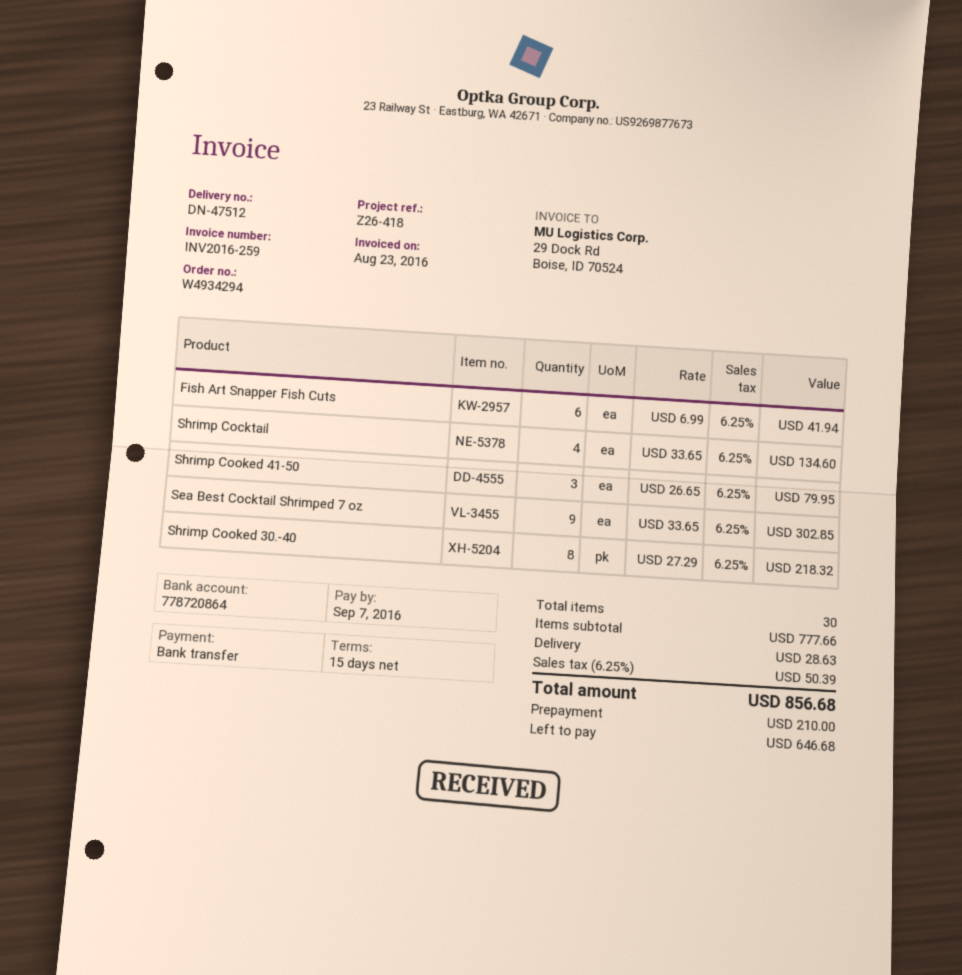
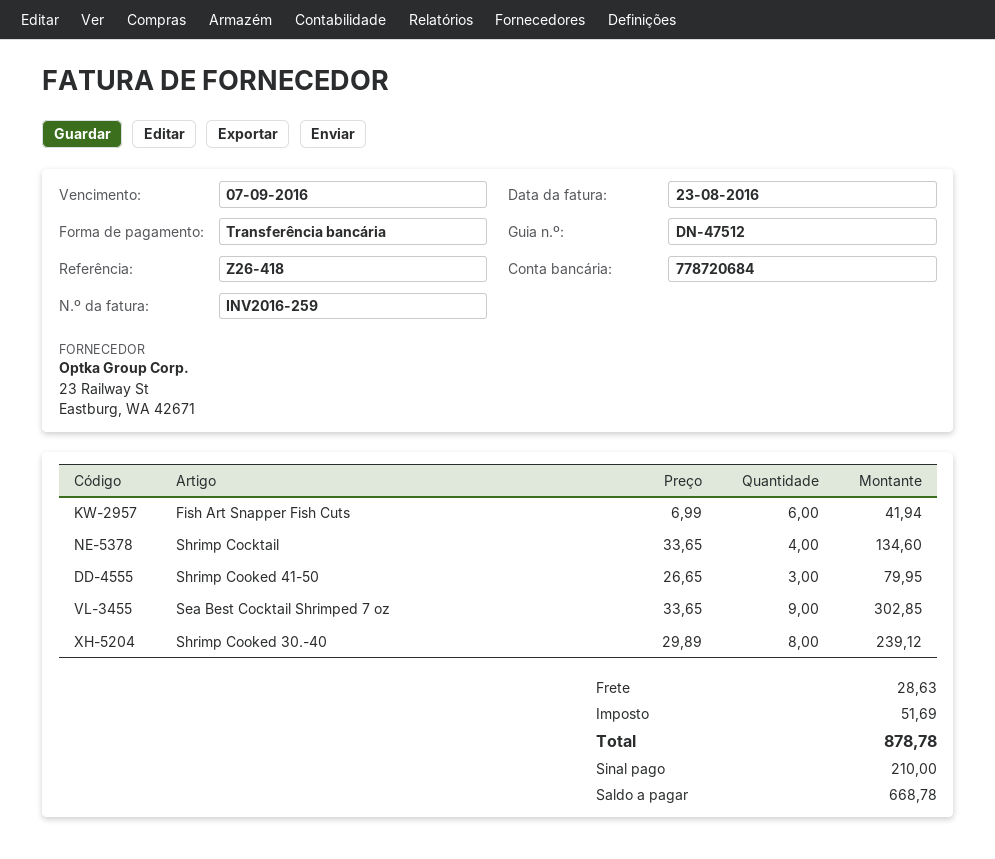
bank account: 778720864 -> 778720684
Shrimp Cooked 30.-40: 8 x 27.29 = 218.32 -> 8 x 29.89 = 239.12
tax: 50.39 -> 51.69
total: 856.68 -> 878.78
balance: 646.68 -> 668.78

